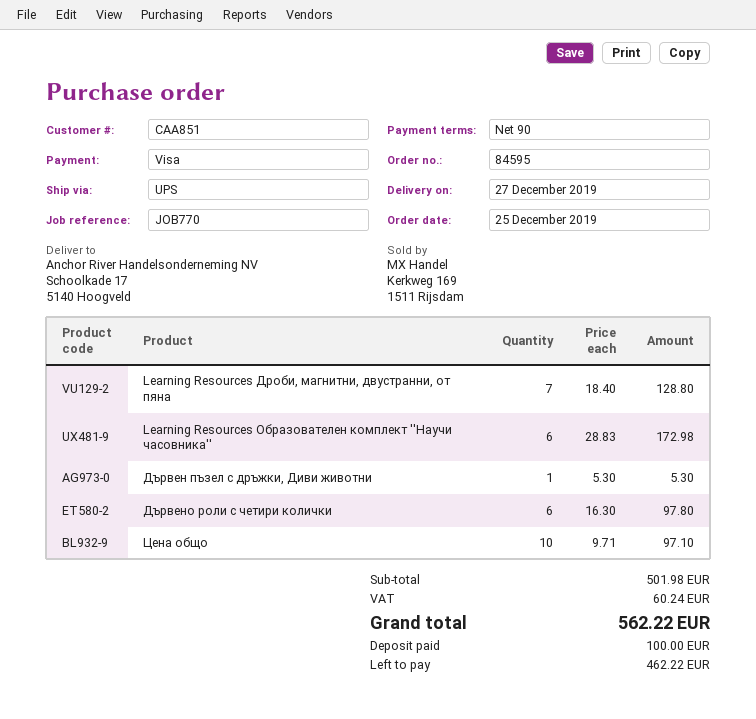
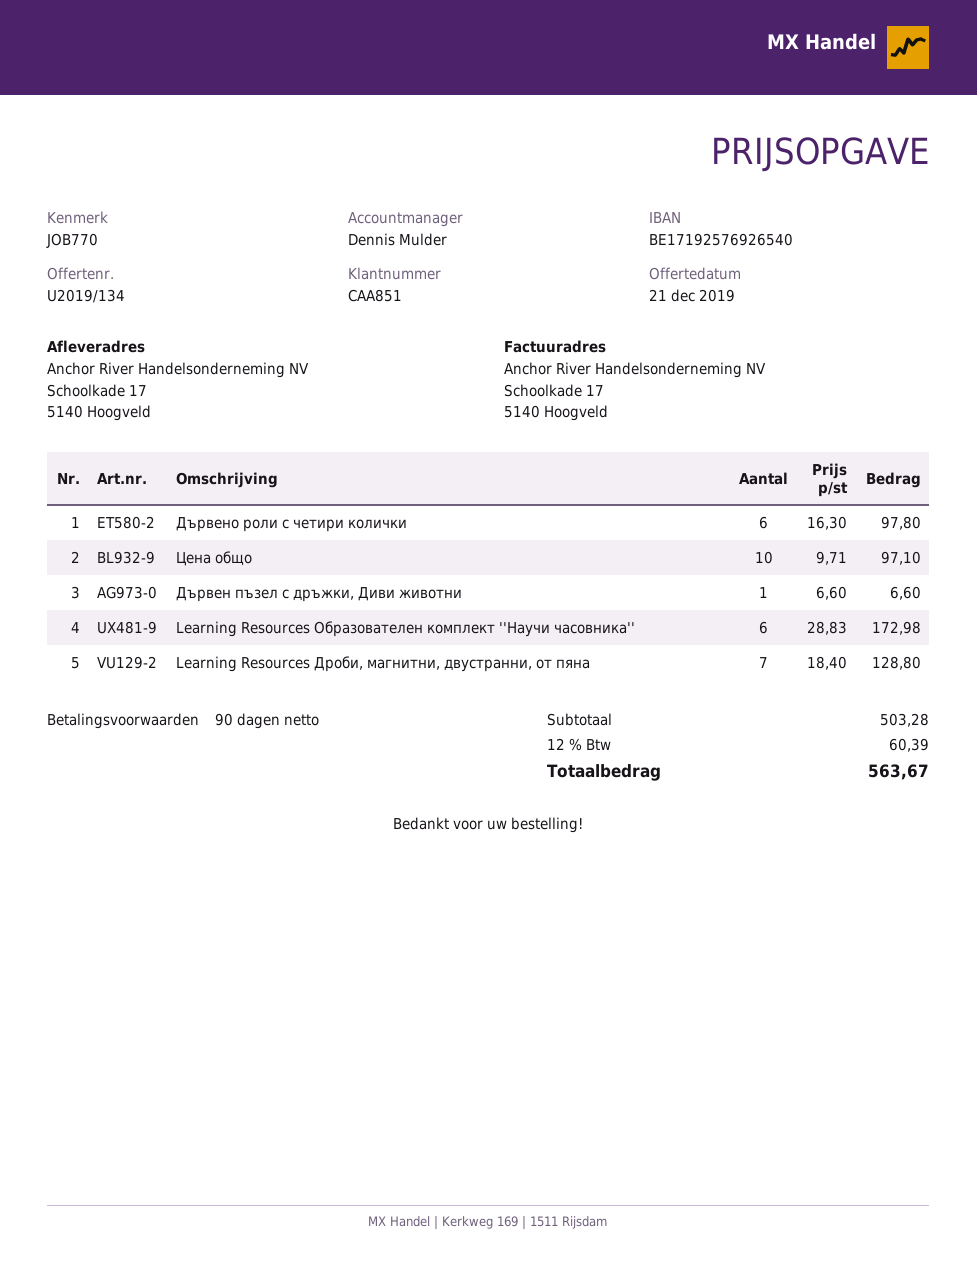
Дървен пъзел с дръжки, Диви животни: 1 x 5.30 = 5.30 -> 1 x 6.60 = 6.60
subtotal: 501.98 -> 503.28
tax: 60.24 -> 60.39
total: 562.22 -> 563.67

